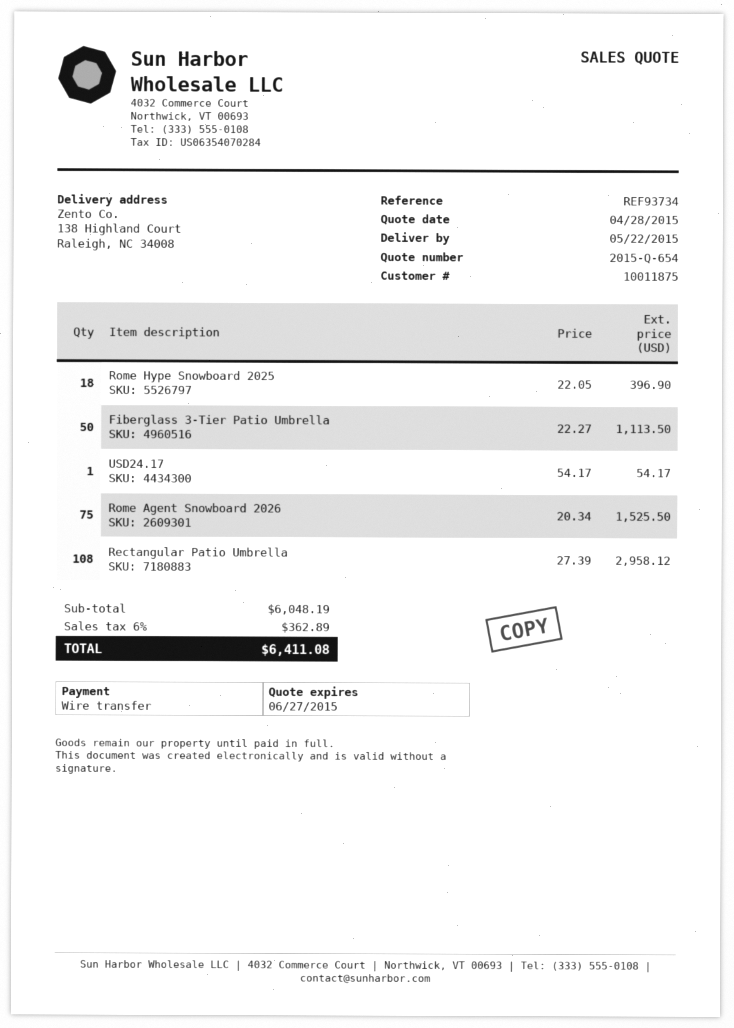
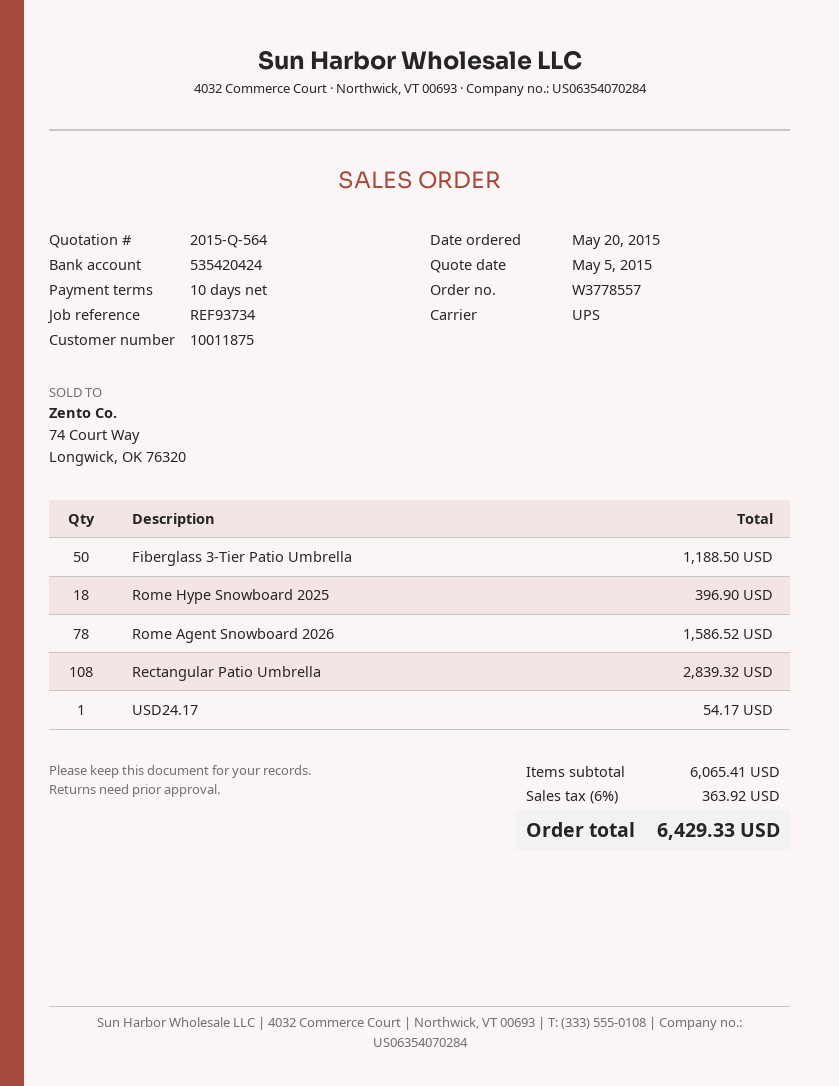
quote number: 2015-Q-654 -> 2015-Q-564
quote date: 2015-04-28 -> 2015-05-05
Fiberglass 3-Tier Patio Umbrella: 50 for 1113.50 -> 50 for 1188.50
Rome Agent Snowboard 2026: 75 for 1525.50 -> 78 for 1586.52
Rectangular Patio Umbrella: 108 for 2958.12 -> 108 for 2839.32
subtotal: 6048.19 -> 6065.41
tax: 6% = 362.89 -> 6% = 363.92
total: 6411.08 -> 6429.33

